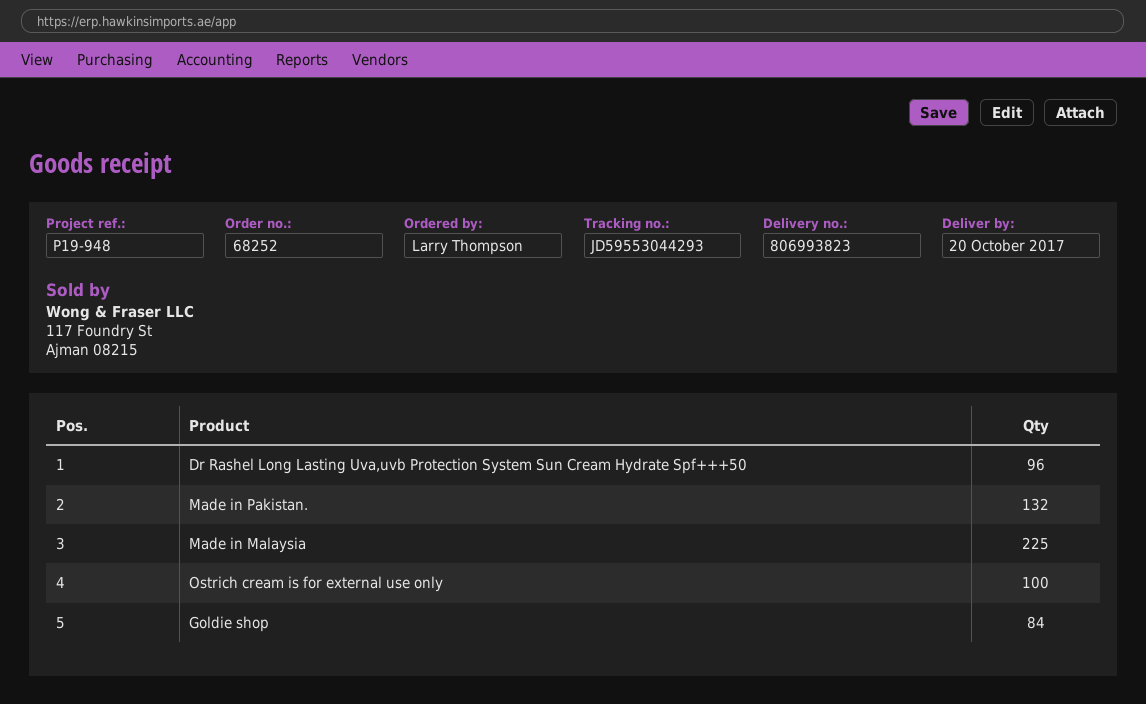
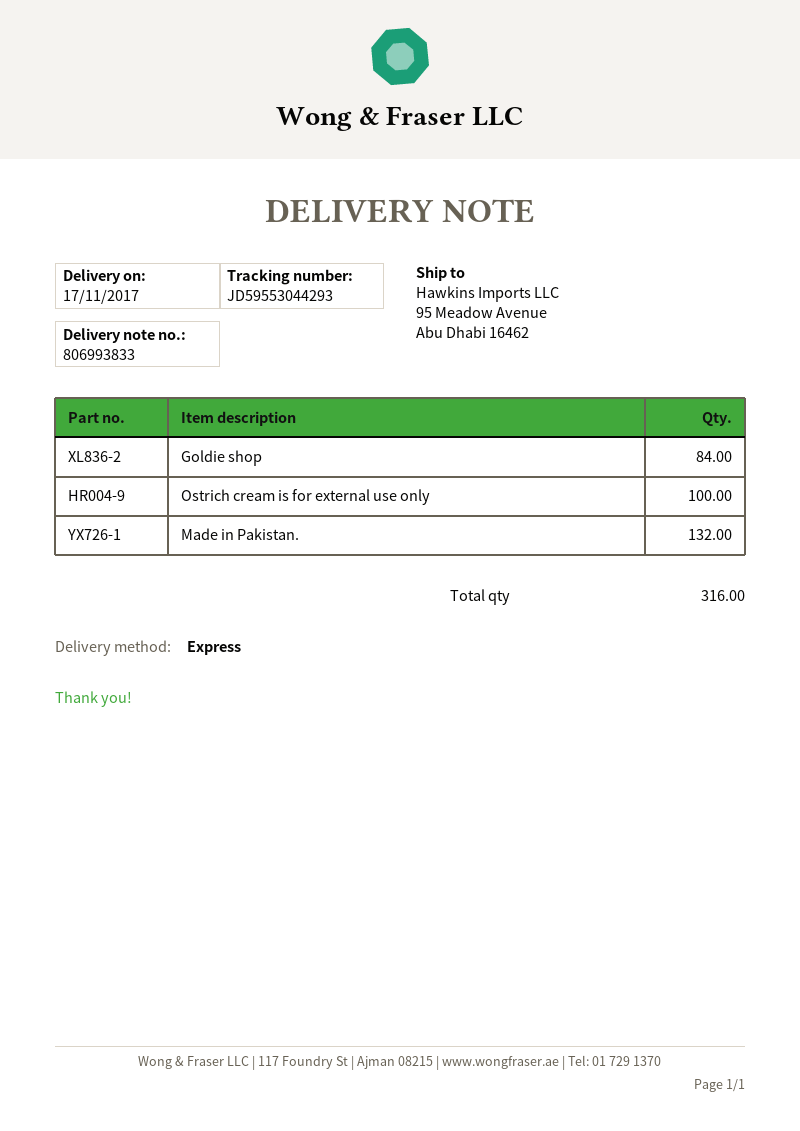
delivery note number: 806993823 -> 806993833
delivery date: 2017-10-20 -> 2017-11-17
Dr Rashel Long Lasting Uva,uvb Protection System Sun Cream Hydrate Spf+++50: 96 -> none
Made in Malaysia: 225 -> none

